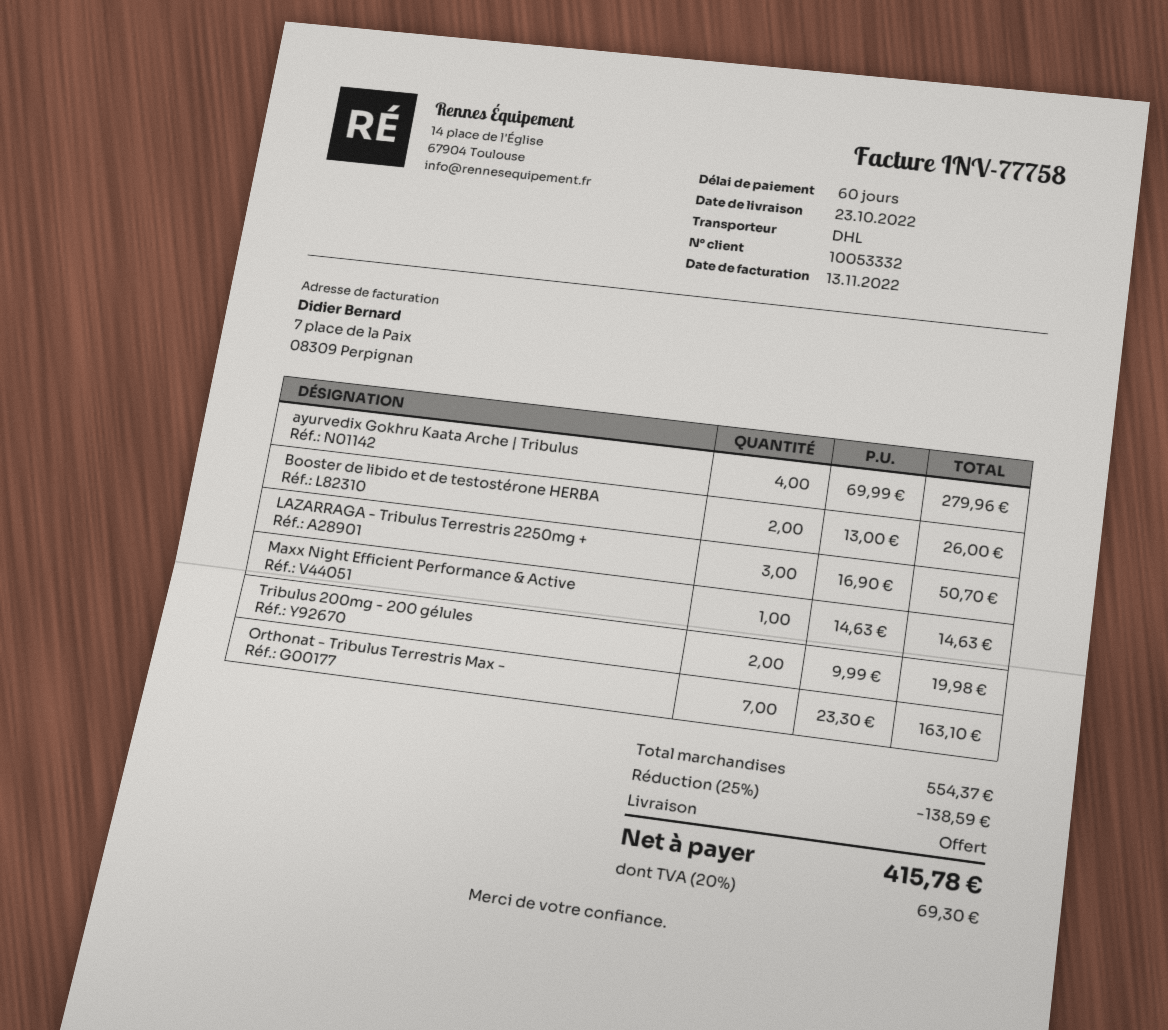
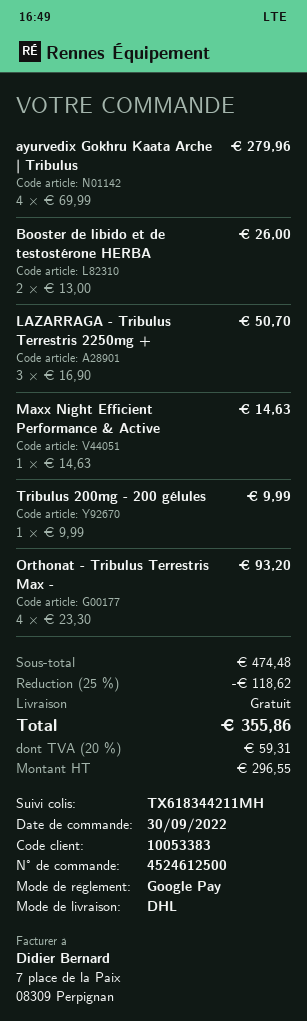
customer number: 10053332 -> 10053383
Tribulus 200mg - 200 gélules: 2 x 9.99 = 19.98 -> 1 x 9.99 = 9.99
Orthonat - Tribulus Terrestris Max -: 7 x 23.30 = 163.10 -> 4 x 23.30 = 93.20
subtotal: 554.37 -> 474.48
discount: 25% = 138.59 -> 25% = 118.62
tax: 20% = 69.30 -> 20% = 59.31
total: 415.78 -> 355.86

